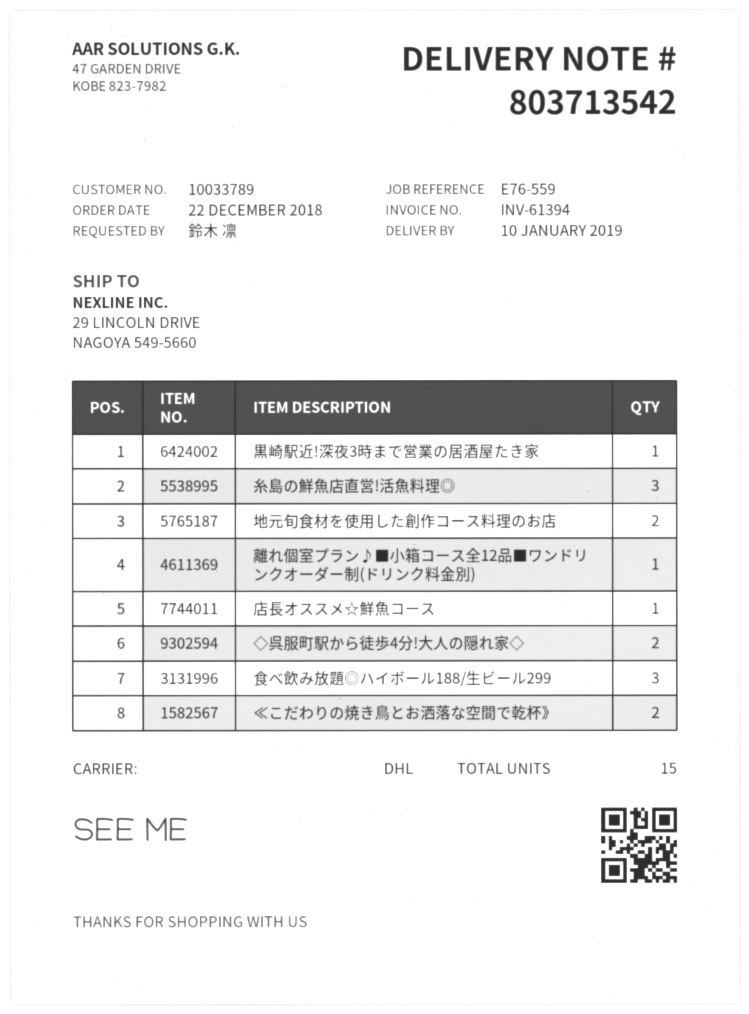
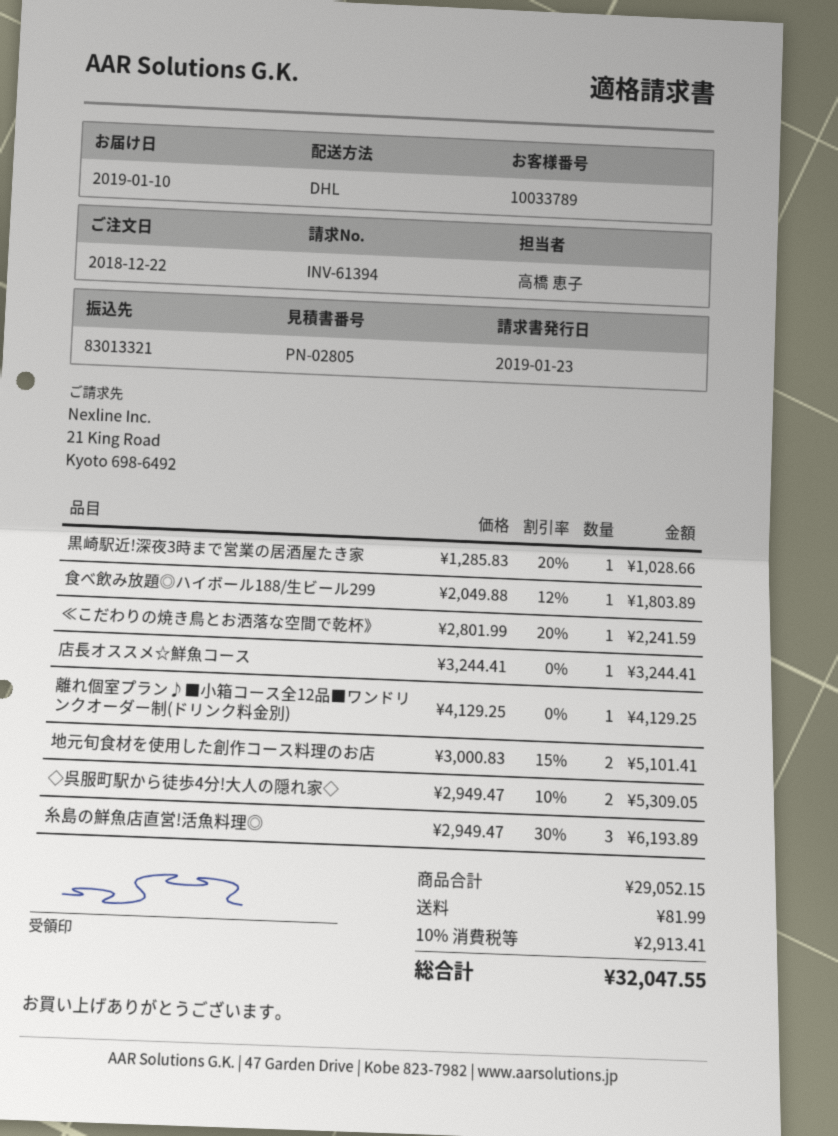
食べ飲み放題◎ハイボール188/生ビール299: 3 -> 1
≪こだわりの焼き鳥とお洒落な空間で乾杯》: 2 -> 1

